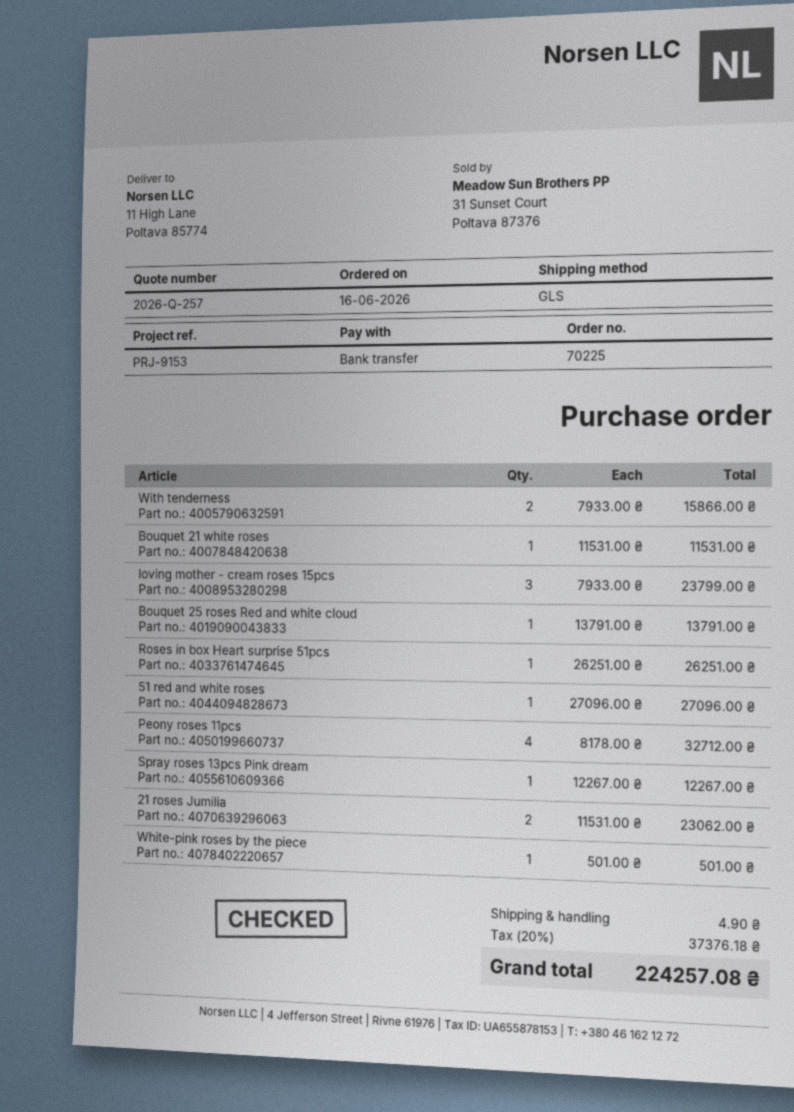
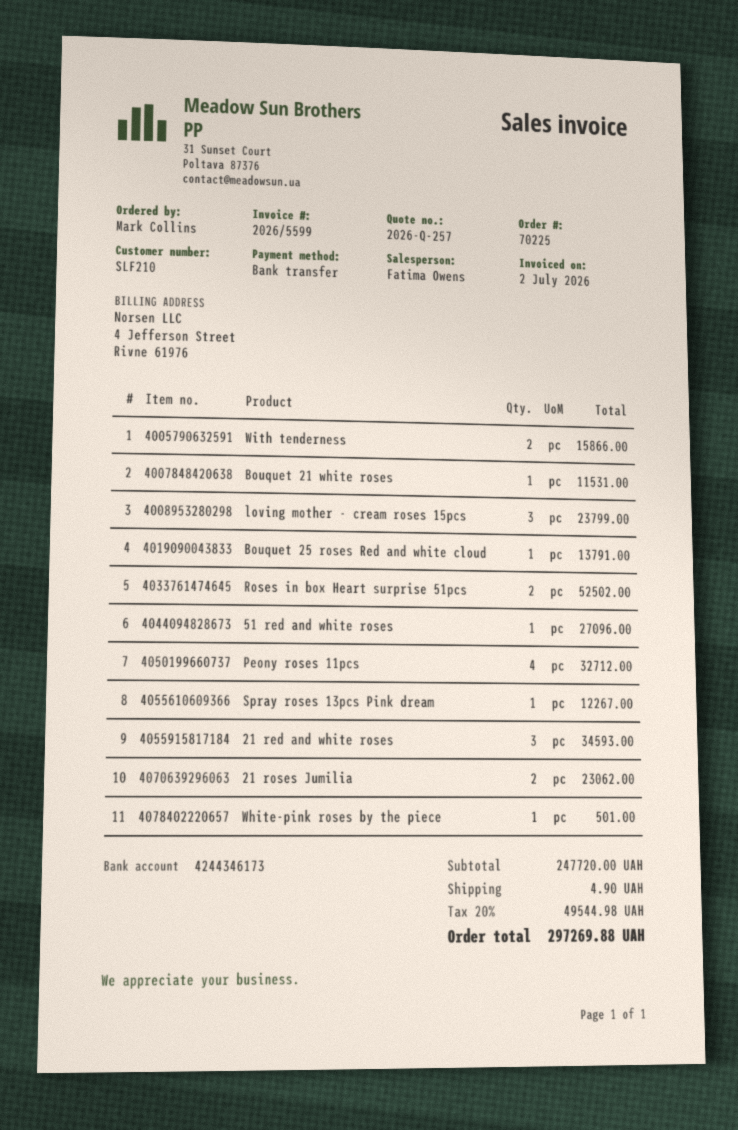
Roses in box Heart surprise 51pcs: 1 for 26251.00 -> 2 for 52502.00
21 red and white roses: none -> 3 for 34593.00
tax: 20% = 37376.18 -> 20% = 49544.98
total: 224257.08 -> 297269.88

